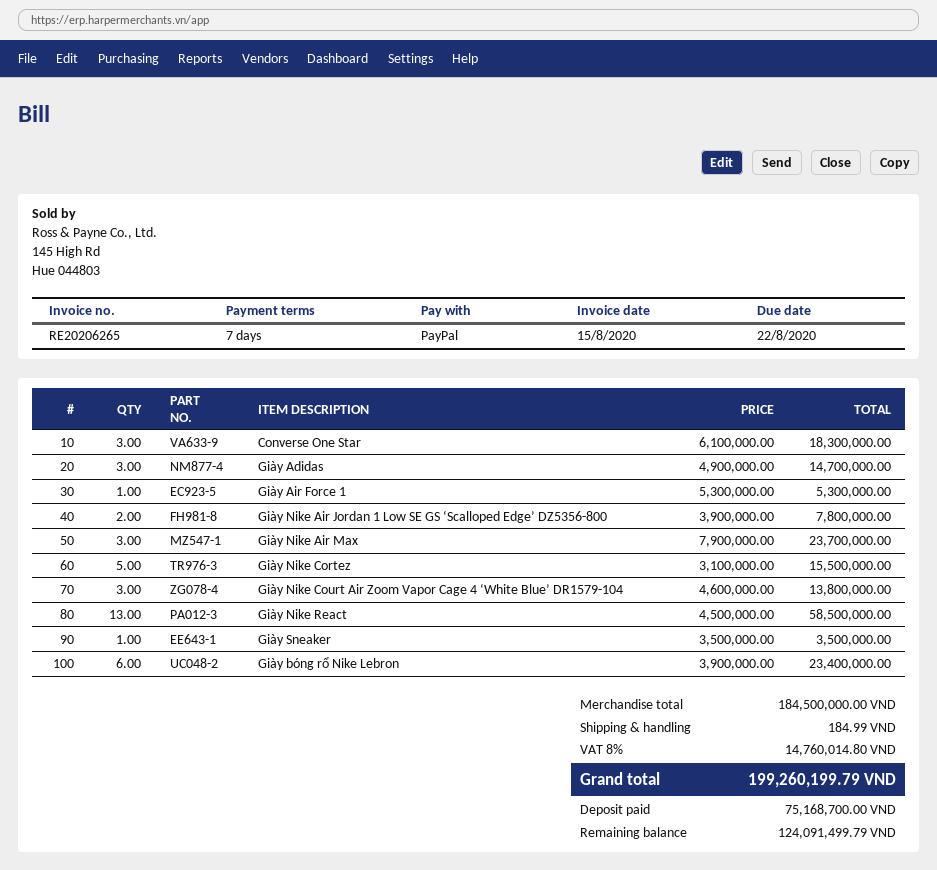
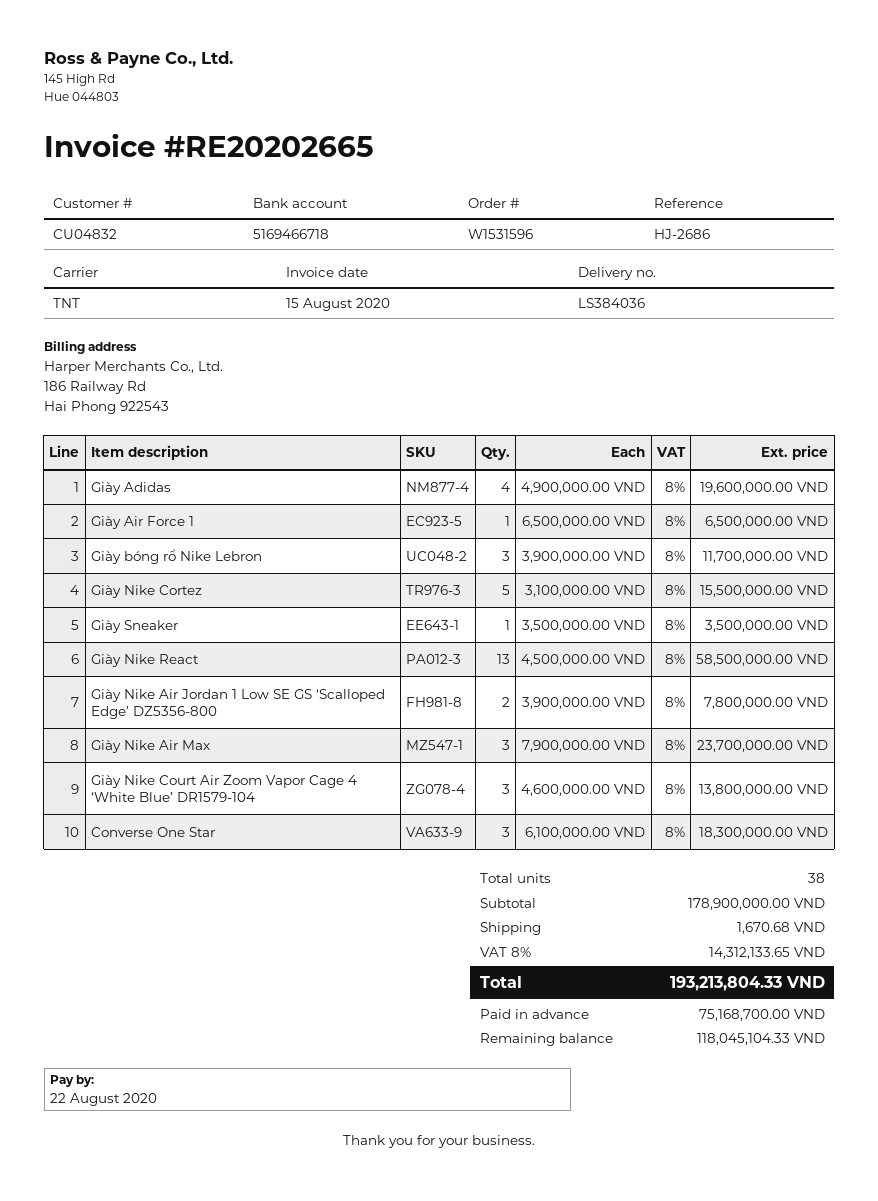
invoice number: RE20206265 -> RE20202665
Giày Adidas: 3 x 4900000.00 = 14700000.00 -> 4 x 4900000.00 = 19600000.00
Giày Air Force 1: 1 x 5300000.00 = 5300000.00 -> 1 x 6500000.00 = 6500000.00
Giày bóng rổ Nike Lebron: 6 x 3900000.00 = 23400000.00 -> 3 x 3900000.00 = 11700000.00
subtotal: 184500000.00 -> 178900000.00
shipping: 184.99 -> 1670.68
tax: 8% = 14760014.80 -> 8% = 14312133.65
total: 199260199.79 -> 193213804.33
balance: 124091499.79 -> 118045104.33

